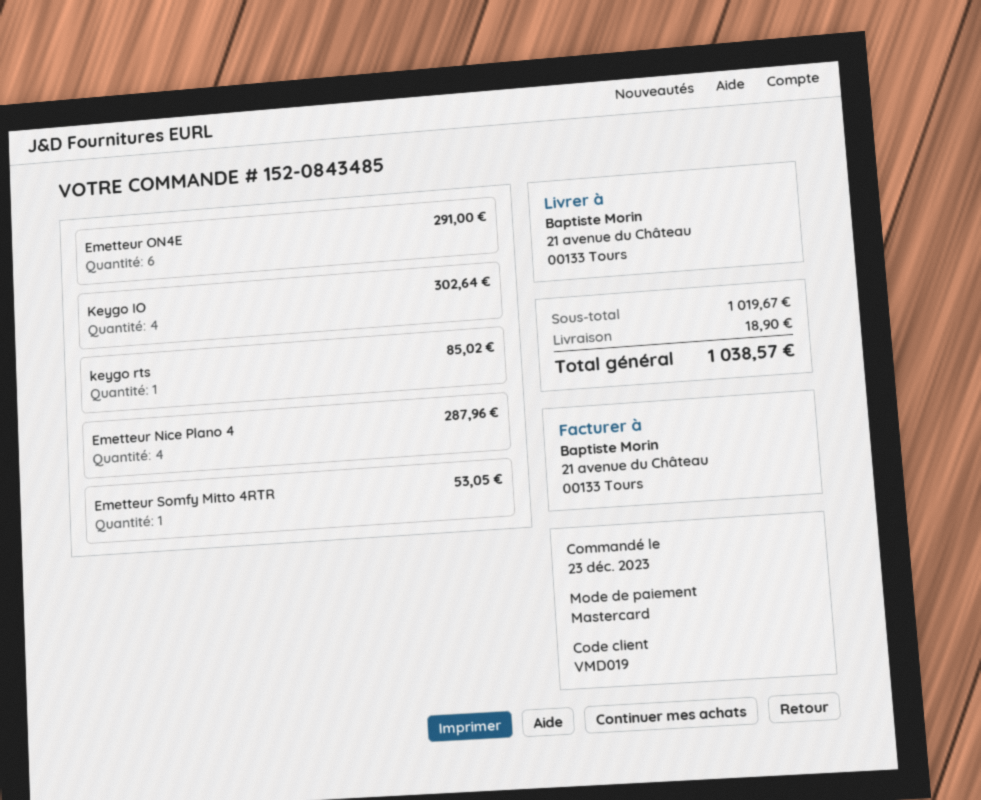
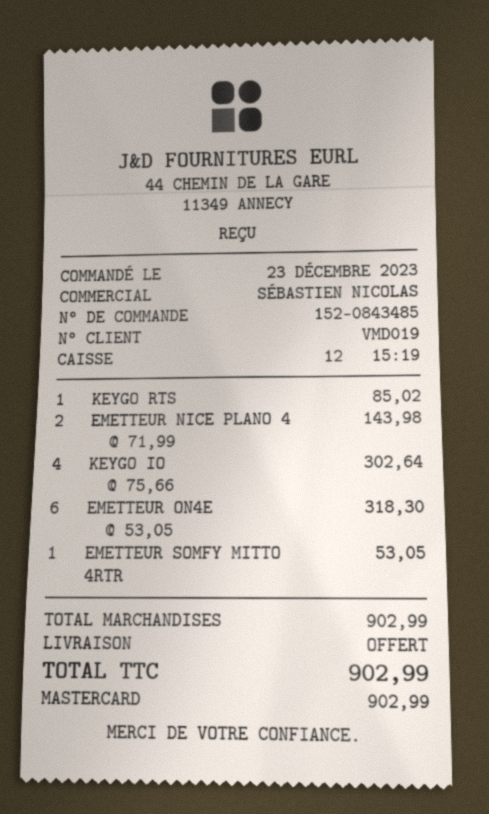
Emetteur ON4E: 6 for 291.00 -> 6 for 318.30
Emetteur Nice Plano 4: 4 for 287.96 -> 2 for 143.98
subtotal: 1019.67 -> 902.99
shipping: 18.90 -> 0.00
total: 1038.57 -> 902.99

